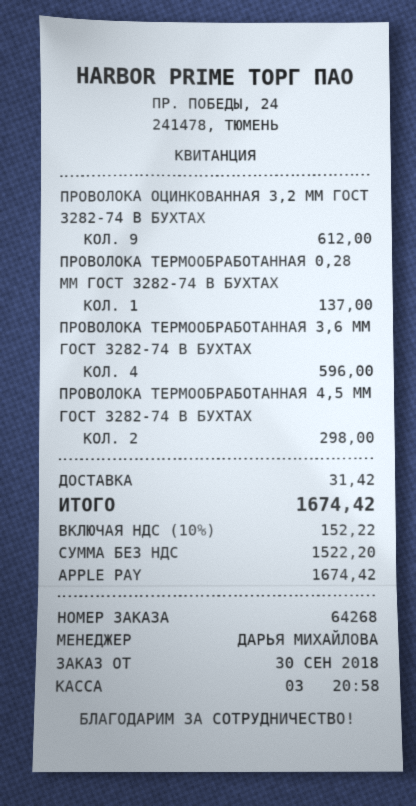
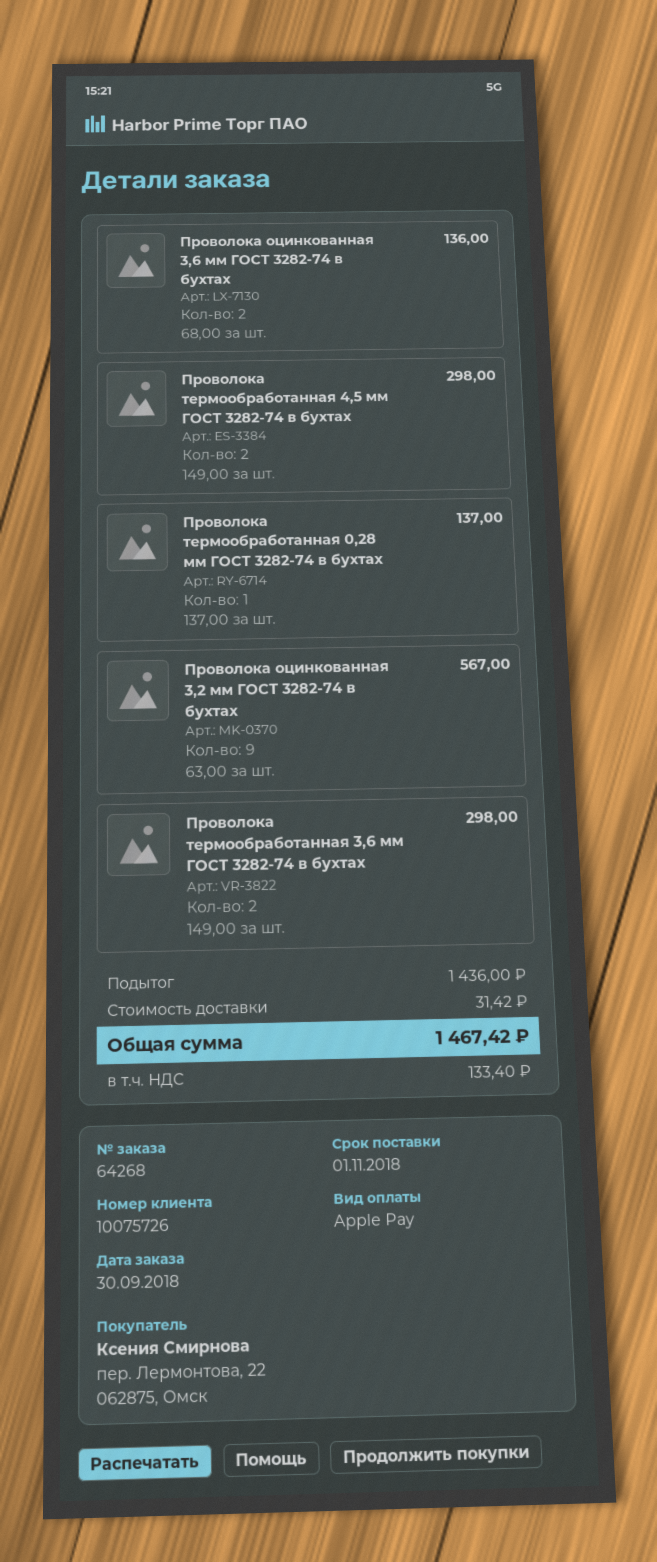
ПРОВОЛОКА ОЦИНКОВАННАЯ 3,2 ММ ГОСТ 3282-74 В БУХТАХ: 9 for 612.00 -> 9 for 567.00
ПРОВОЛОКА ТЕРМООБРАБОТАННАЯ 3,6 ММ ГОСТ 3282-74 В БУХТАХ: 4 for 596.00 -> 2 for 298.00
Проволока оцинкованная 3,6 мм ГОСТ 3282-74 в бухтах: none -> 2 for 136.00
tax: 152.22 -> 133.40
total: 1674.42 -> 1467.42

